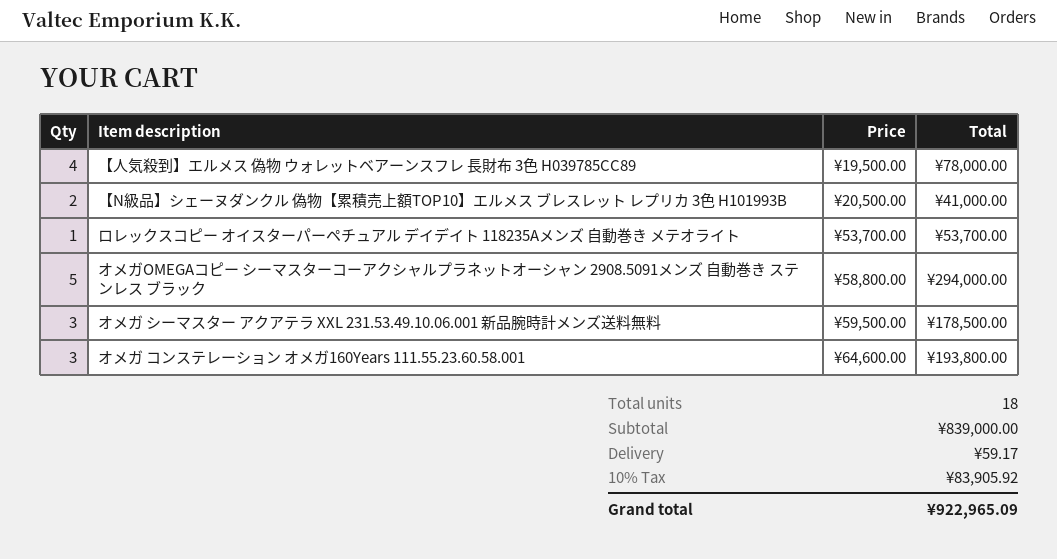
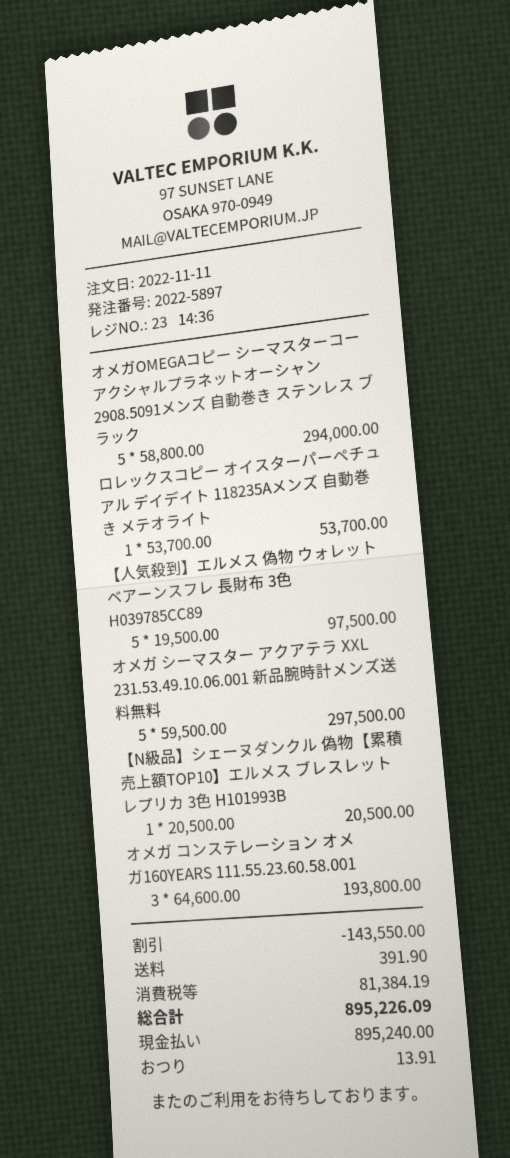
【人気殺到】エルメス 偽物 ウォレットベアーンスフレ 長財布 3色 H039785CC89: 4 x 19500.00 = 78000.00 -> 5 x 19500.00 = 97500.00
【N級品】シェーヌダンクル 偽物【累積売上額TOP10】エルメス ブレスレット レプリカ 3色 H101993B: 2 x 20500.00 = 41000.00 -> 1 x 20500.00 = 20500.00
オメガ シーマスター アクアテラ XXL 231.53.49.10.06.001 新品腕時計メンズ送料無料: 3 x 59500.00 = 178500.00 -> 5 x 59500.00 = 297500.00
discount: none -> 143550.00
shipping: 59.17 -> 391.90
tax: 83905.92 -> 81384.19
total: 922965.09 -> 895226.09

